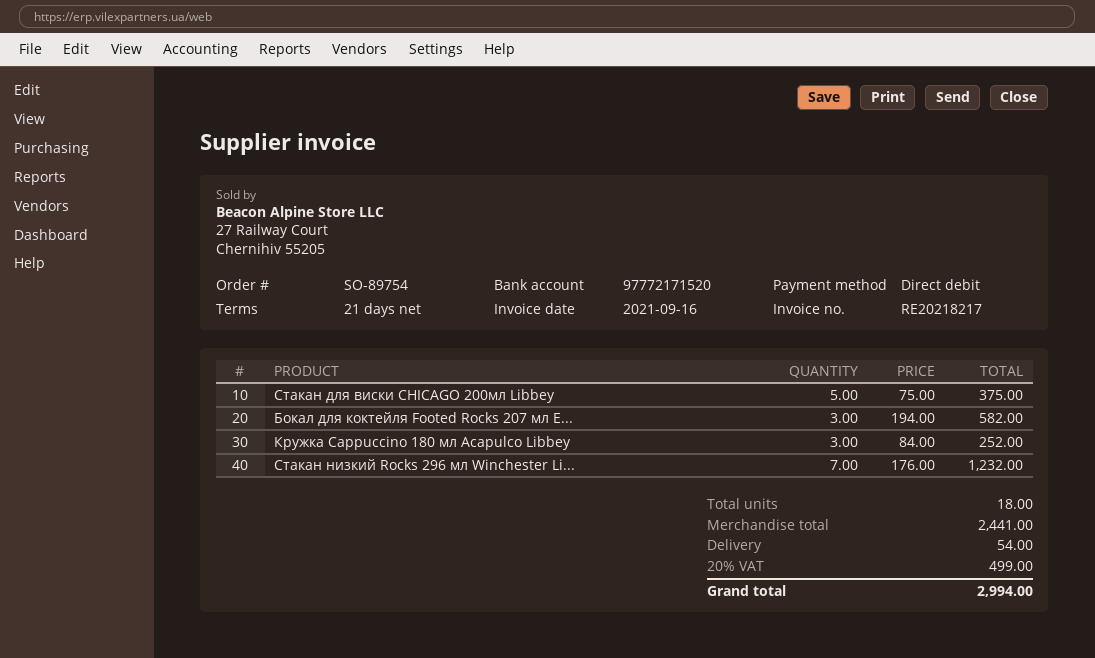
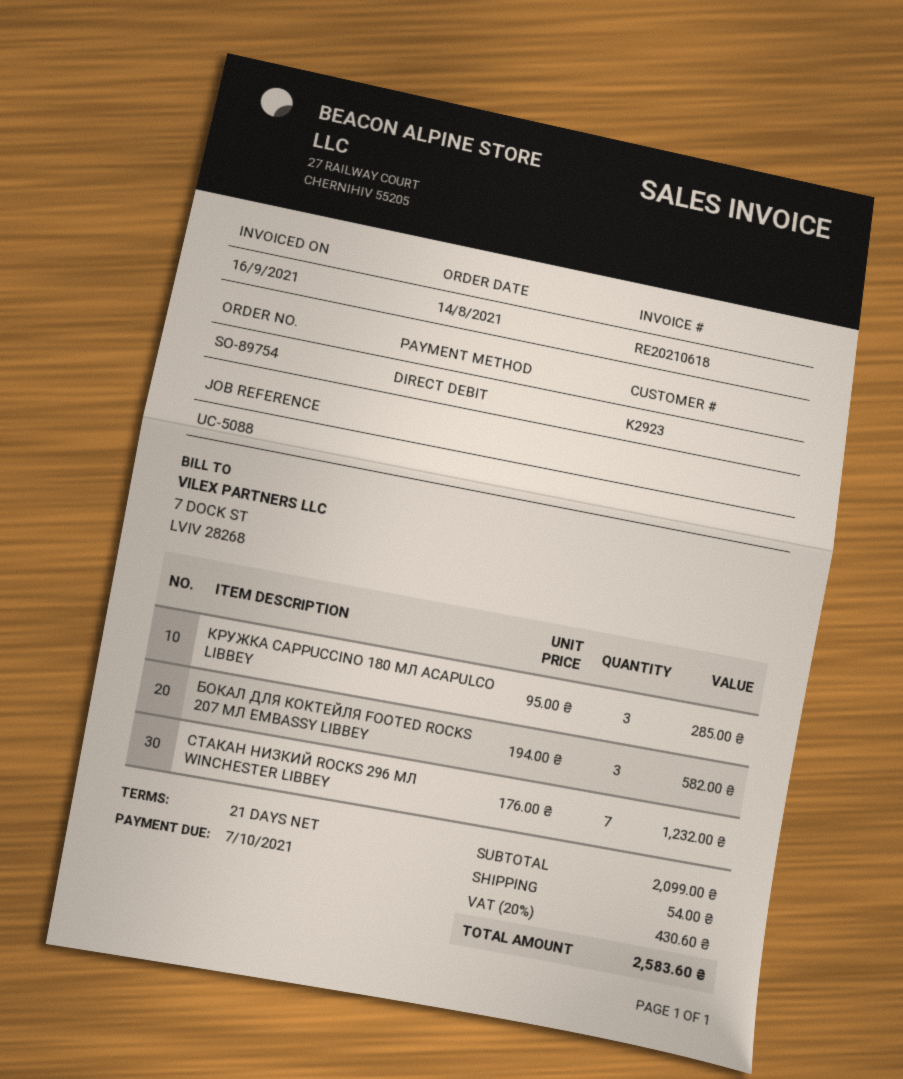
invoice number: RE20218217 -> RE20210618
Стакан для виски CHICAGO 200мл Libbey: 5 x 75.00 = 375.00 -> none
Кружка Cappuccino 180 мл Acapulco Libbey: 3 x 84.00 = 252.00 -> 3 x 95.00 = 285.00
subtotal: 2441.00 -> 2099.00
tax: 20% = 499.00 -> 20% = 430.60
total: 2994.00 -> 2583.60

